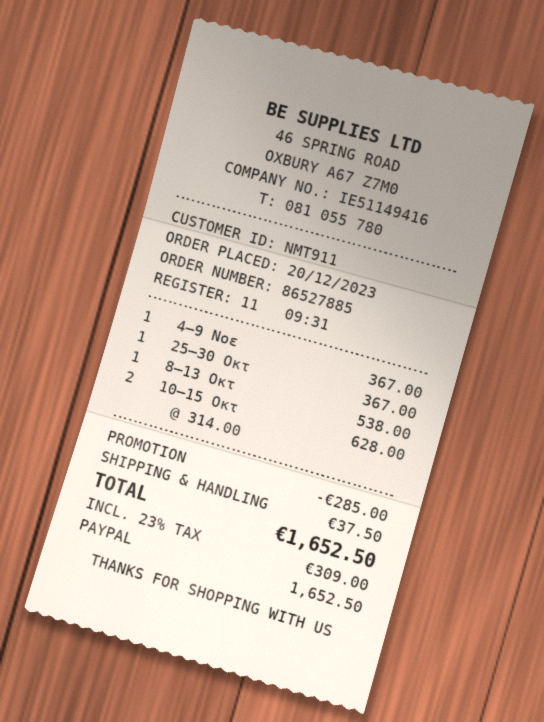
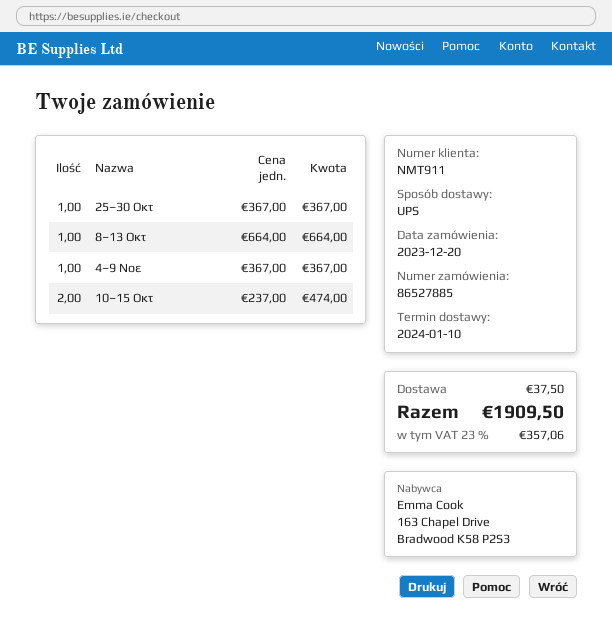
8–13 Οκτ: 1 x 538.00 = 538.00 -> 1 x 664.00 = 664.00
10–15 Οκτ: 2 x 314.00 = 628.00 -> 2 x 237.00 = 474.00
discount: 285.00 -> none
tax: 23% = 309.00 -> 23% = 357.06
total: 1652.50 -> 1909.50

